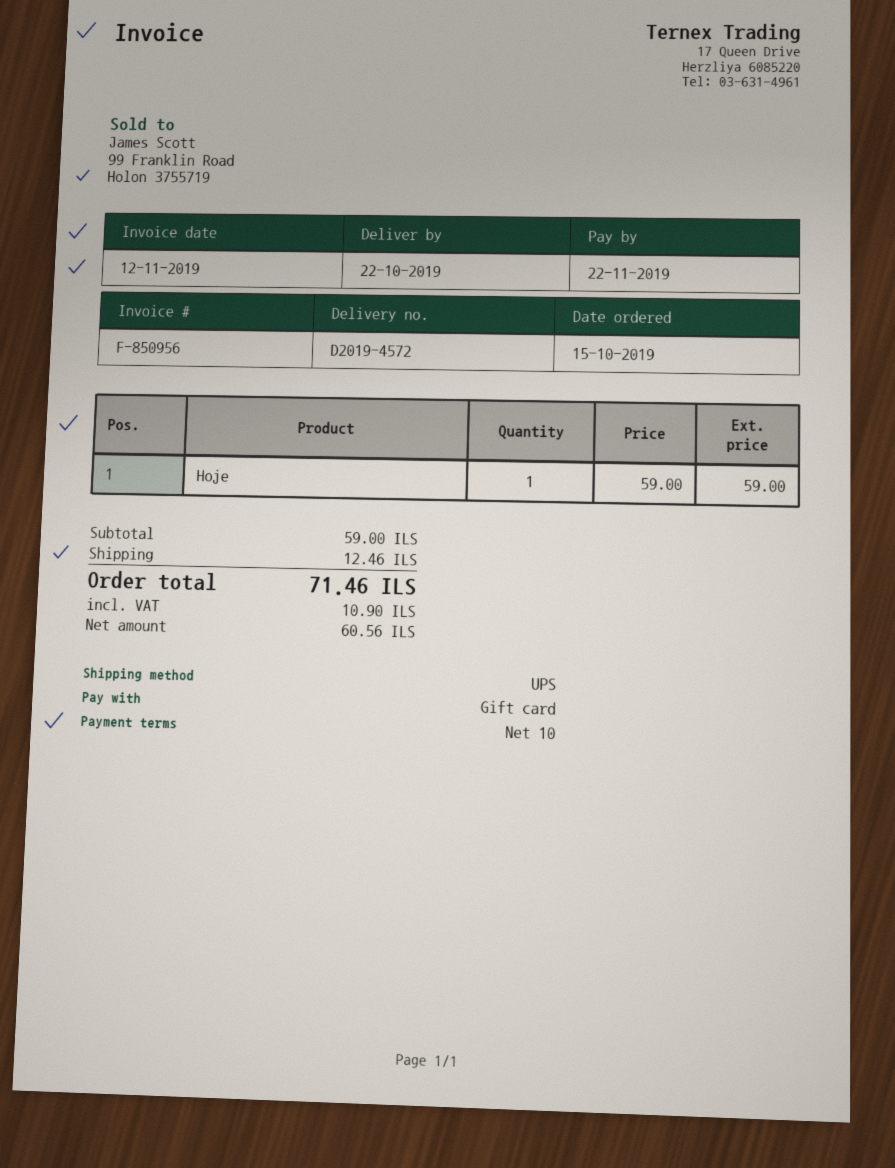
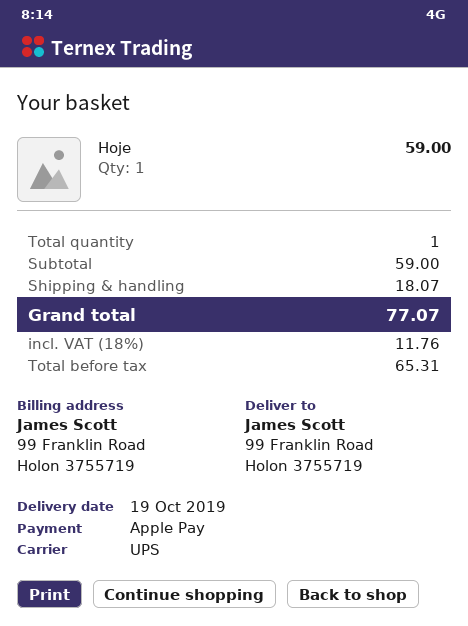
delivery date: 2019-10-22 -> 2019-10-19
payment method: gift card -> Apple Pay
shipping: 12.46 -> 18.07
net: 60.56 -> 65.31
tax: 10.90 -> 11.76
total: 71.46 -> 77.07

